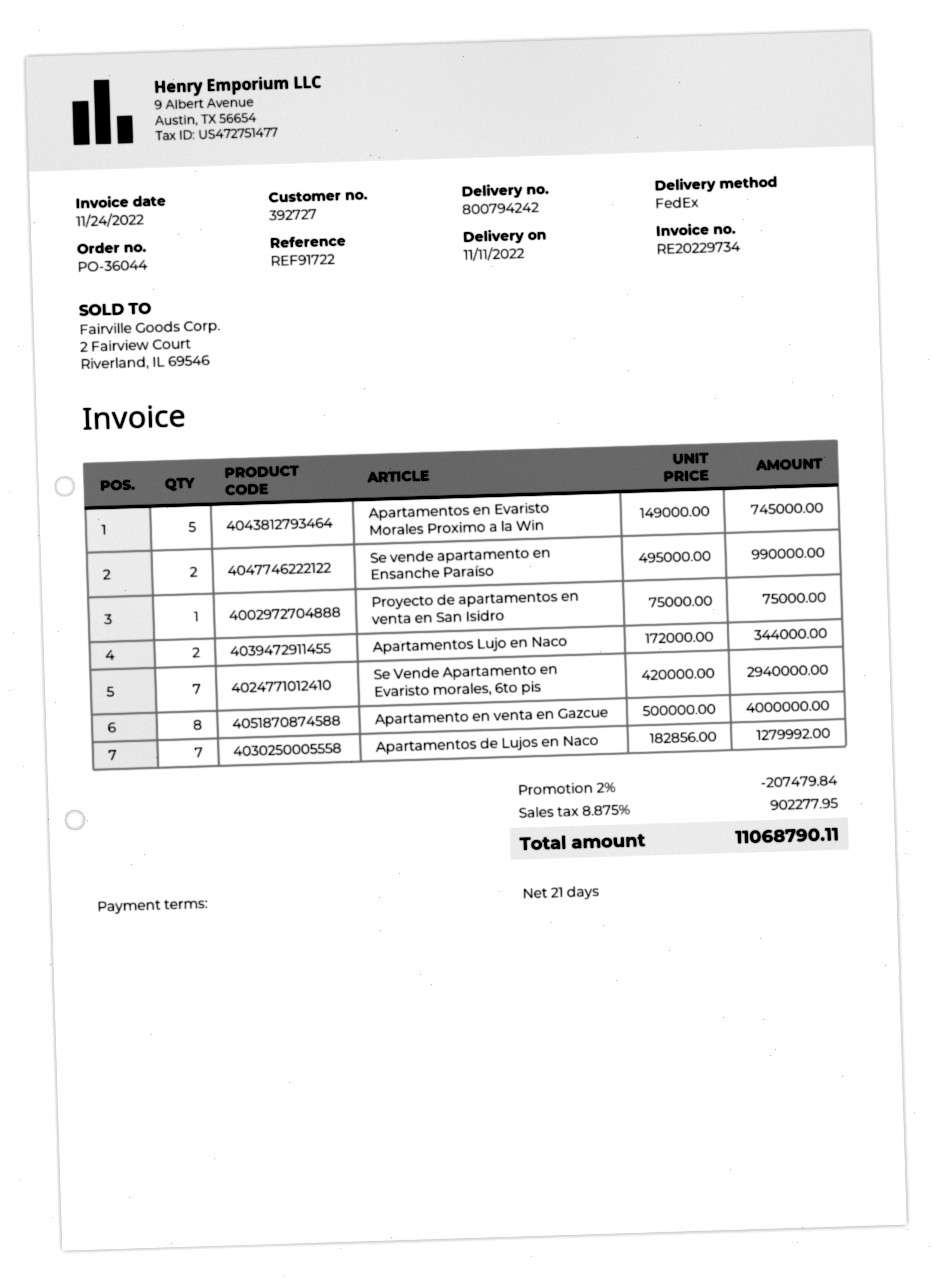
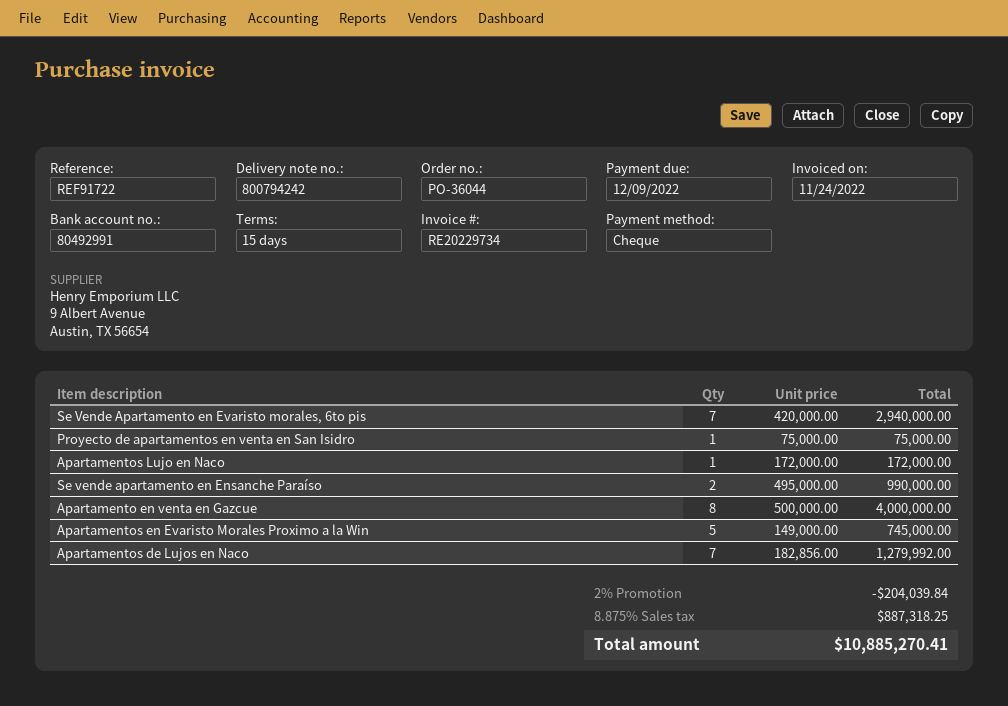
payment terms: 21 days -> 15 days
Apartamentos Lujo en Naco: 2 x 172000.00 = 344000.00 -> 1 x 172000.00 = 172000.00
discount: 2% = 207479.84 -> 2% = 204039.84
tax: 8.875% = 902277.95 -> 8.875% = 887318.25
total: 11068790.11 -> 10885270.41

